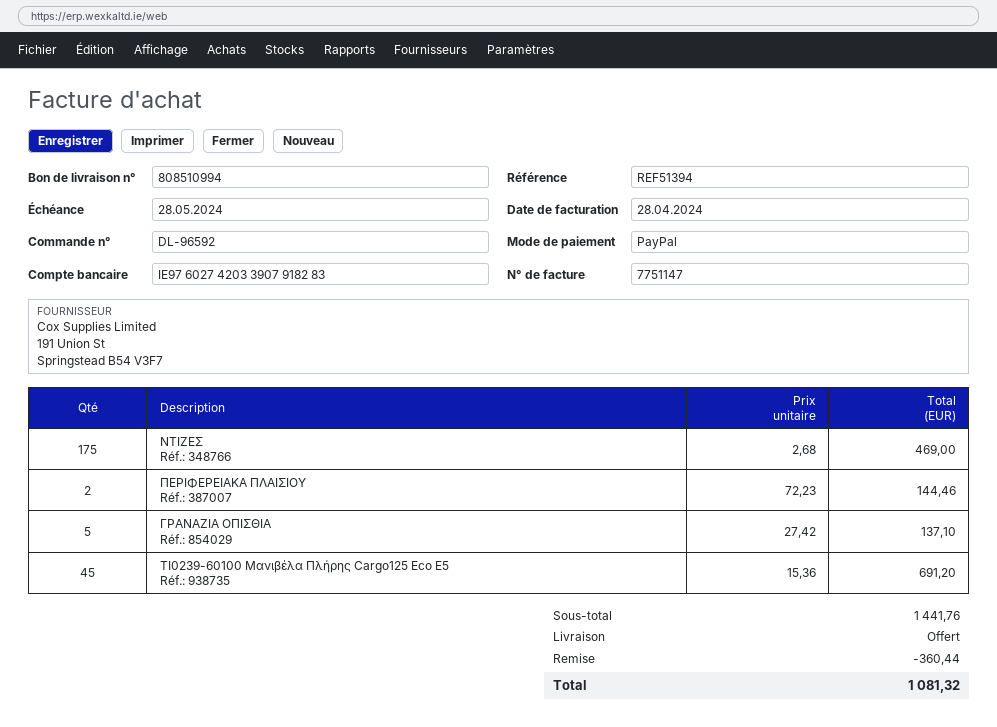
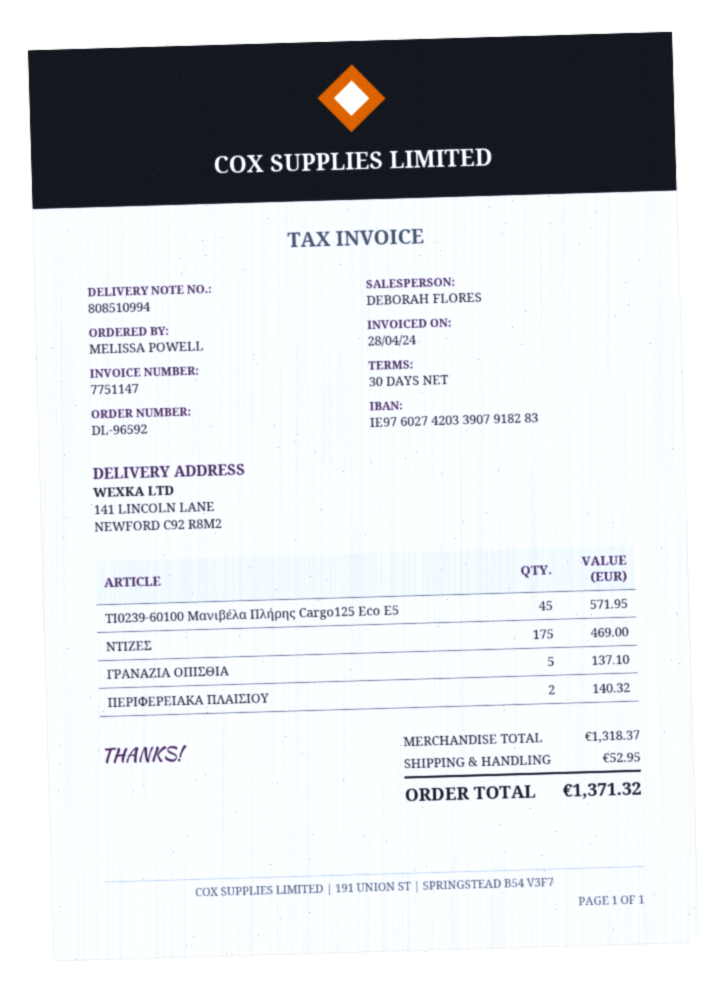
ΠΕΡΙΦΕΡΕΙΑΚΑ ΠΛΑΙΣΙΟΥ: 2 for 144.46 -> 2 for 140.32
TI0239-60100 Μανιβέλα Πλήρης Cargo125 Eco E5: 45 for 691.20 -> 45 for 571.95
subtotal: 1441.76 -> 1318.37
discount: 360.44 -> none
shipping: 0.00 -> 52.95
total: 1081.32 -> 1371.32

